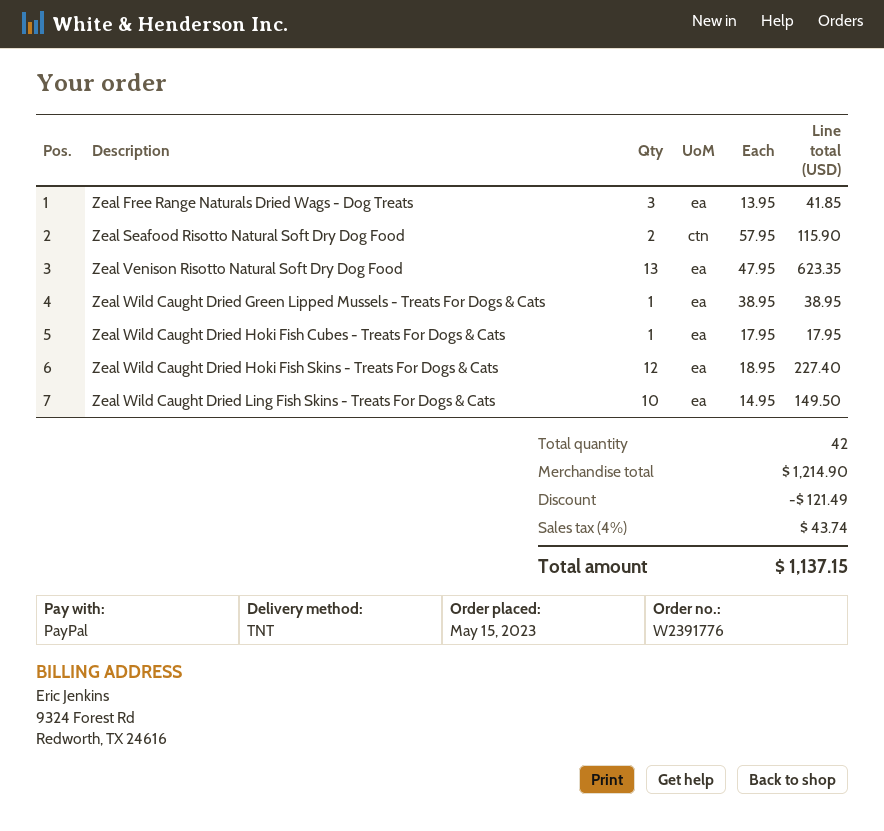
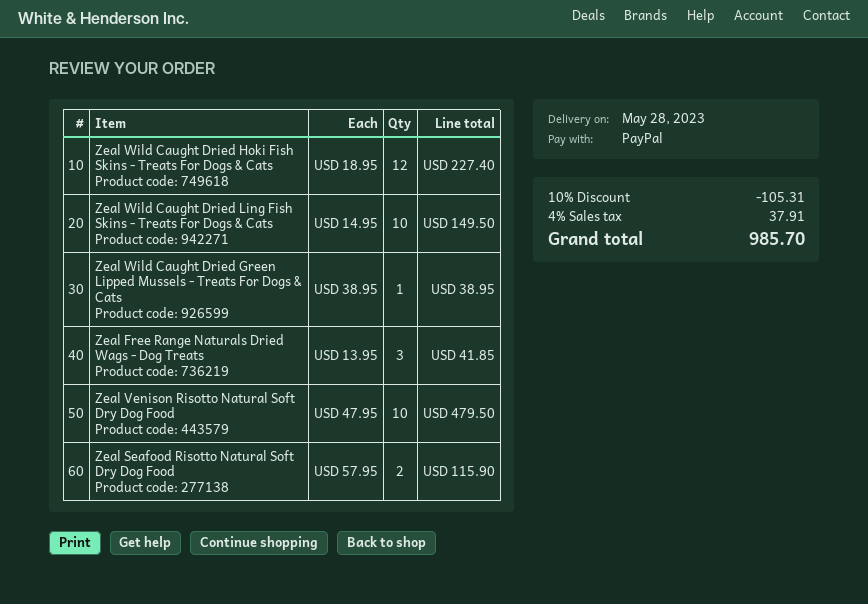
Zeal Venison Risotto Natural Soft Dry Dog Food: 13 x 47.95 = 623.35 -> 10 x 47.95 = 479.50
Zeal Wild Caught Dried Hoki Fish Cubes - Treats For Dogs & Cats: 1 x 17.95 = 17.95 -> none
discount: 121.49 -> 105.31
tax: 4% = 43.74 -> 4% = 37.91
total: 1137.15 -> 985.70

